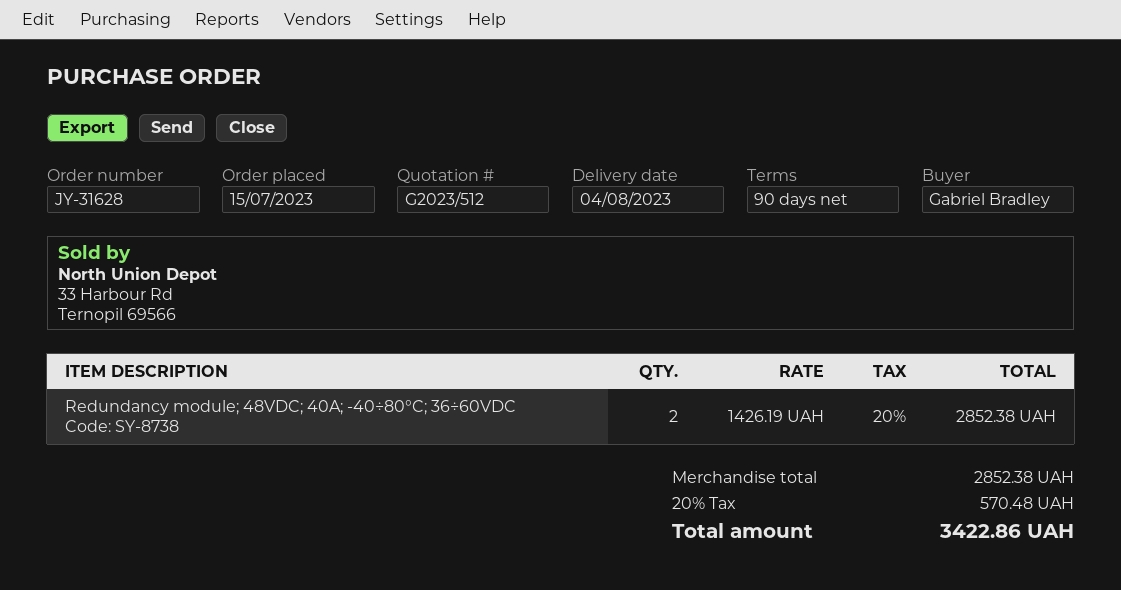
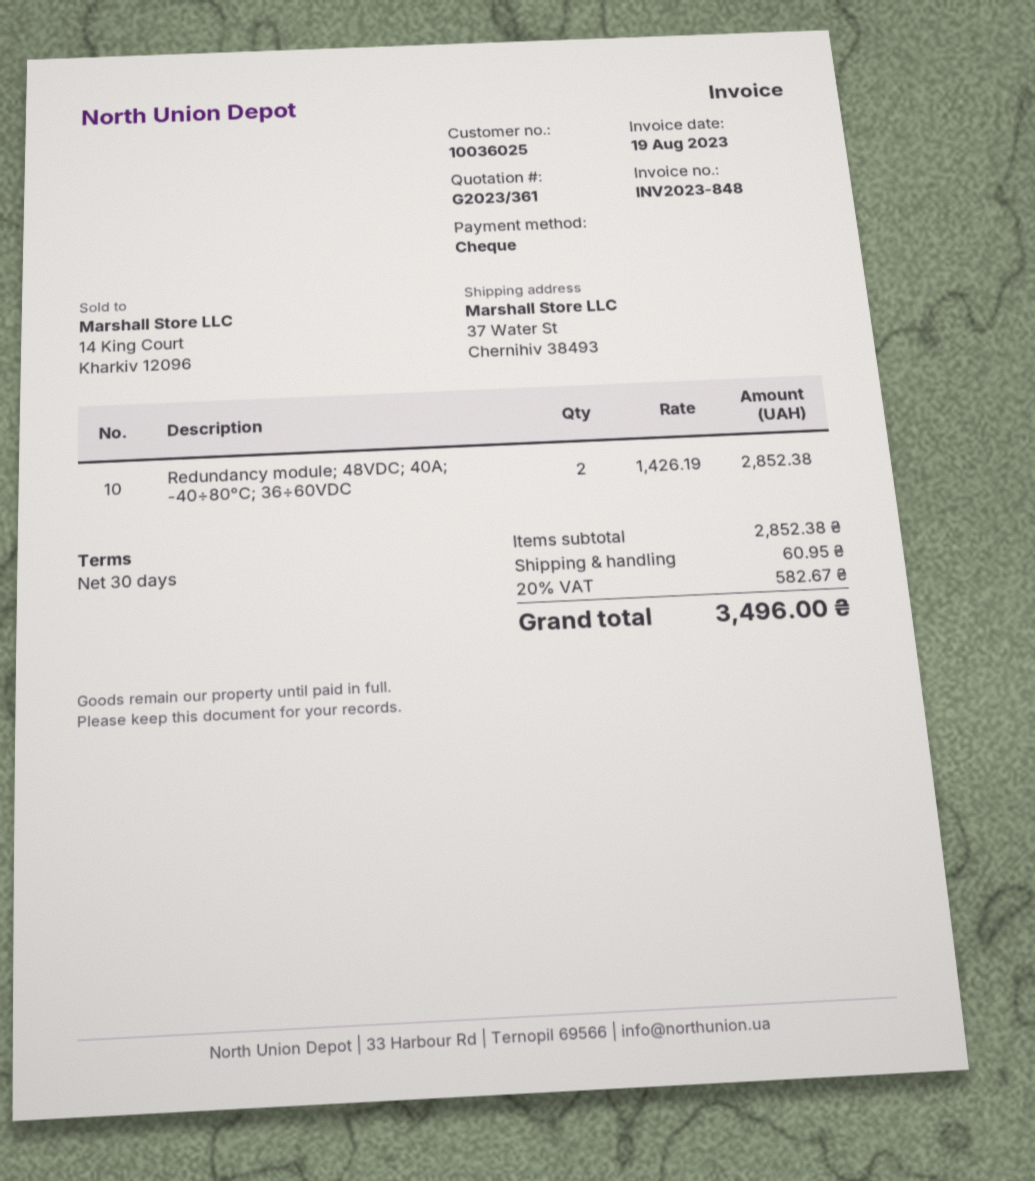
quote number: G2023/512 -> G2023/361
payment terms: 90 days -> 30 days
shipping: none -> 60.95
tax: 20% = 570.48 -> 20% = 582.67
total: 3422.86 -> 3496.00

